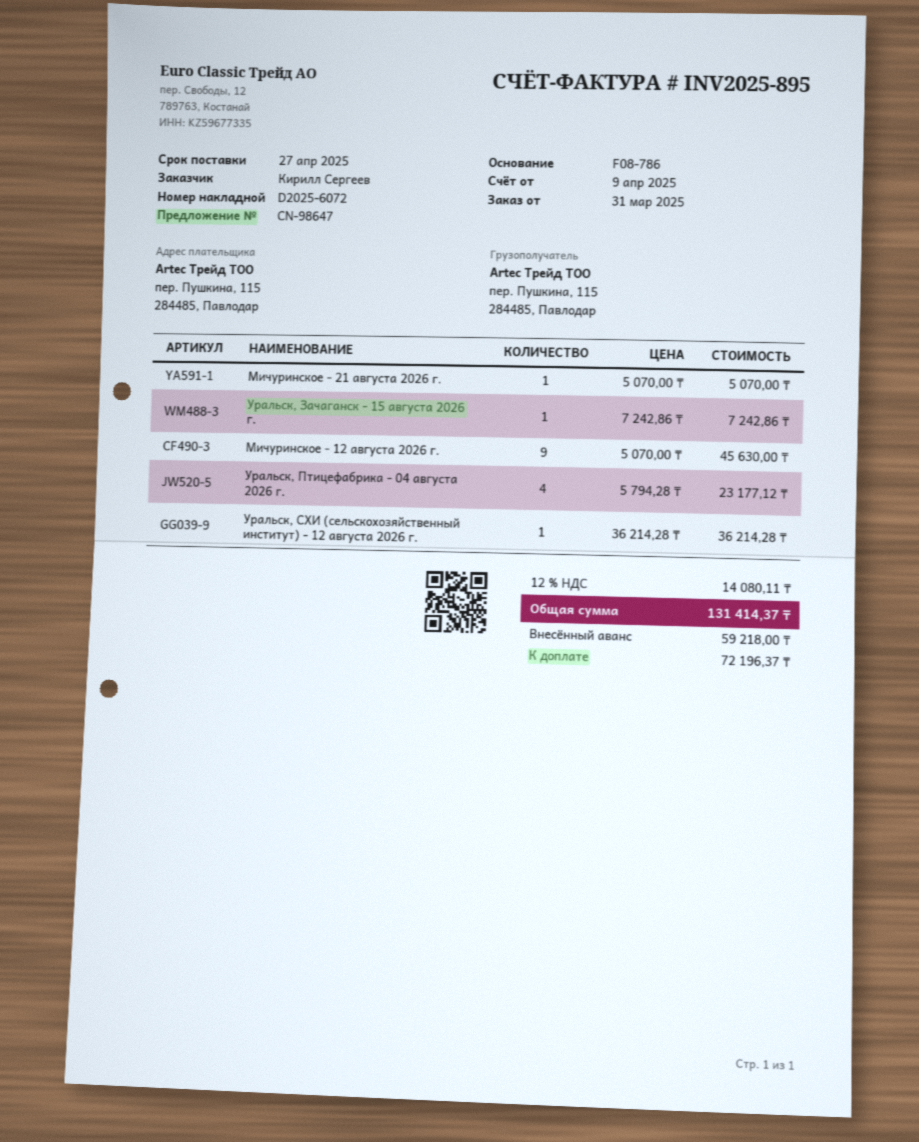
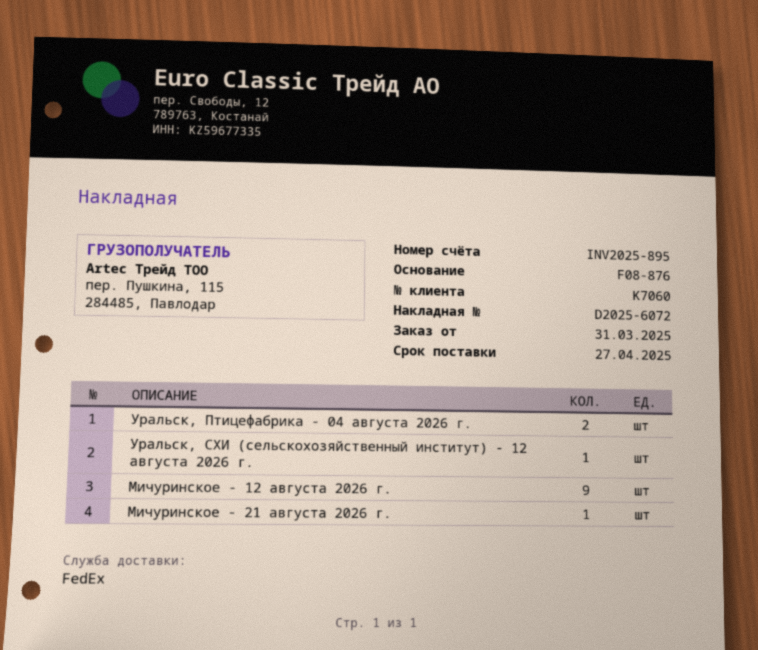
reference: F08-786 -> F08-876
Уральск, Зачаганск - 15 августа 2026 г.: 1 -> none
Уральск, Птицефабрика - 04 августа 2026 г.: 4 -> 2

